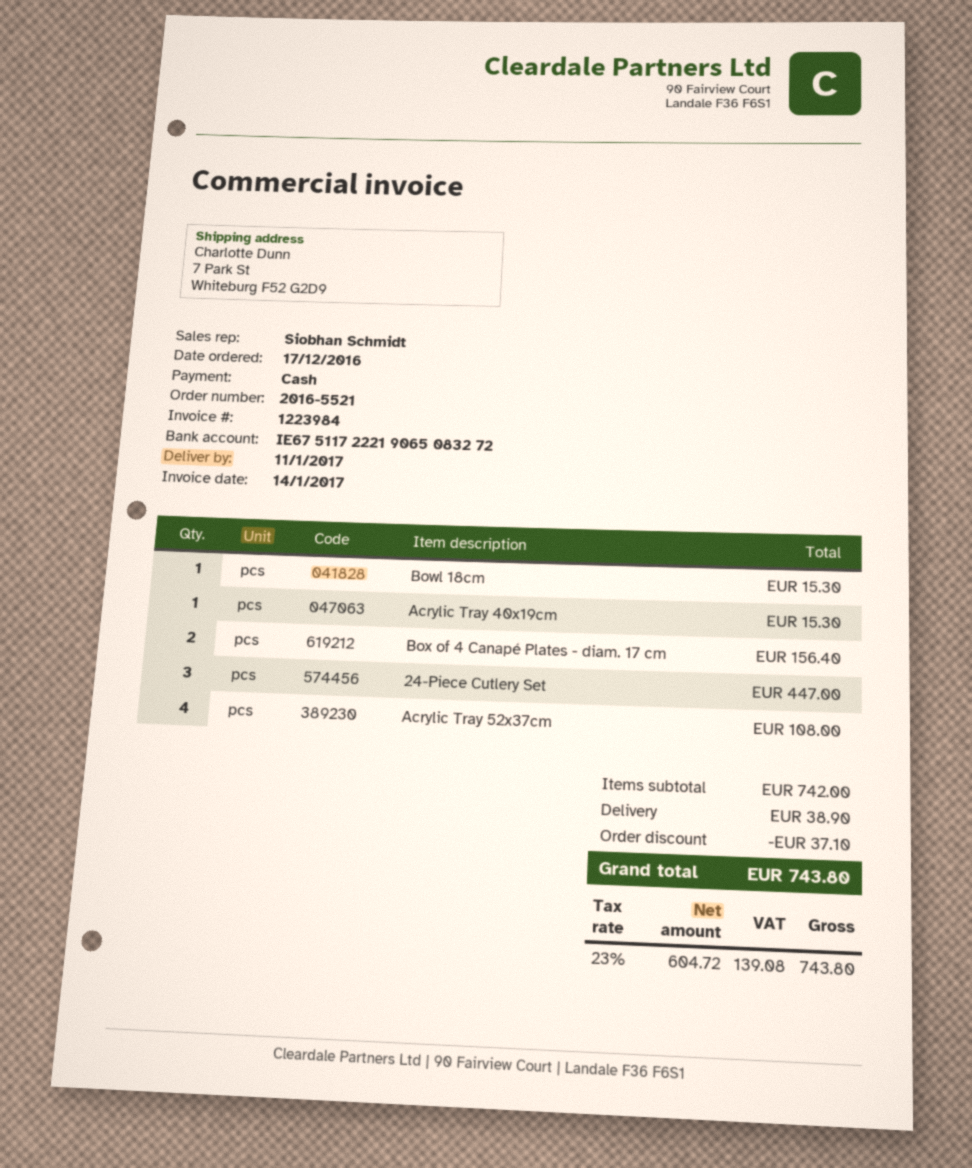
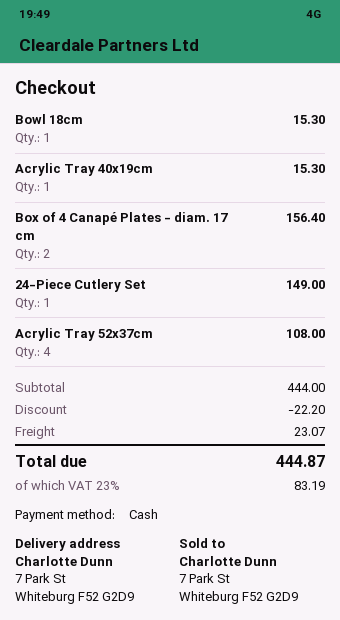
24-Piece Cutlery Set: 3 for 447.00 -> 1 for 149.00
subtotal: 742.00 -> 444.00
discount: 37.10 -> 22.20
shipping: 38.90 -> 23.07
tax: 23% = 139.08 -> 23% = 83.19
total: 743.80 -> 444.87

